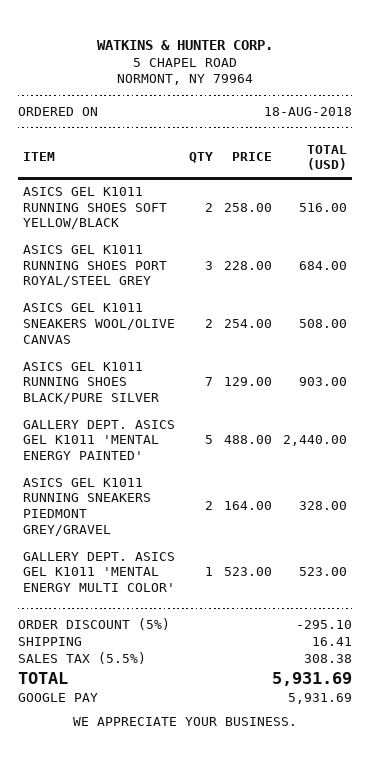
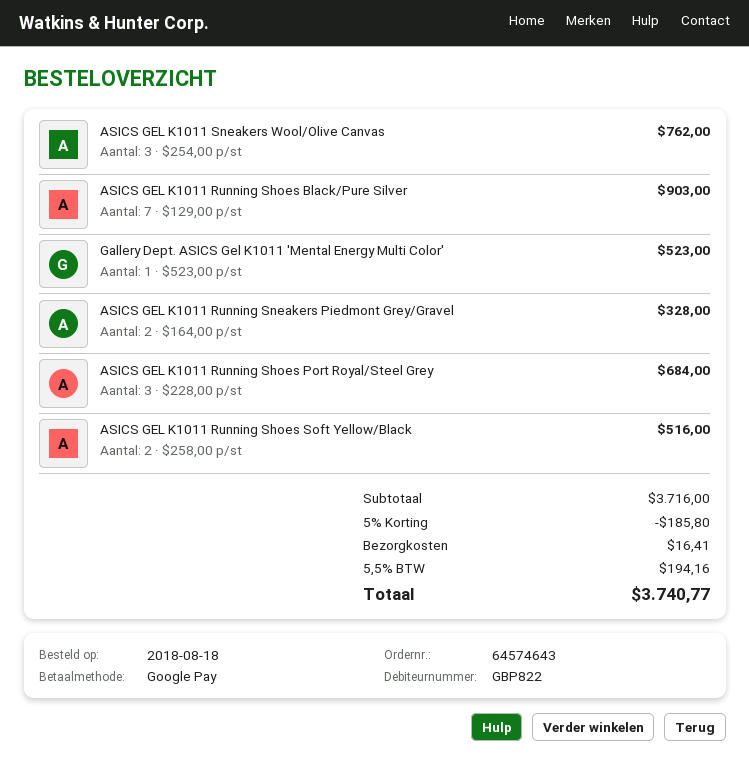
ASICS GEL K1011 SNEAKERS WOOL/OLIVE CANVAS: 2 x 254.00 = 508.00 -> 3 x 254.00 = 762.00
GALLERY DEPT. ASICS GEL K1011 'MENTAL ENERGY PAINTED': 5 x 488.00 = 2440.00 -> none
discount: 5% = 295.10 -> 5% = 185.80
tax: 5.5% = 308.38 -> 5.5% = 194.16
total: 5931.69 -> 3740.77

